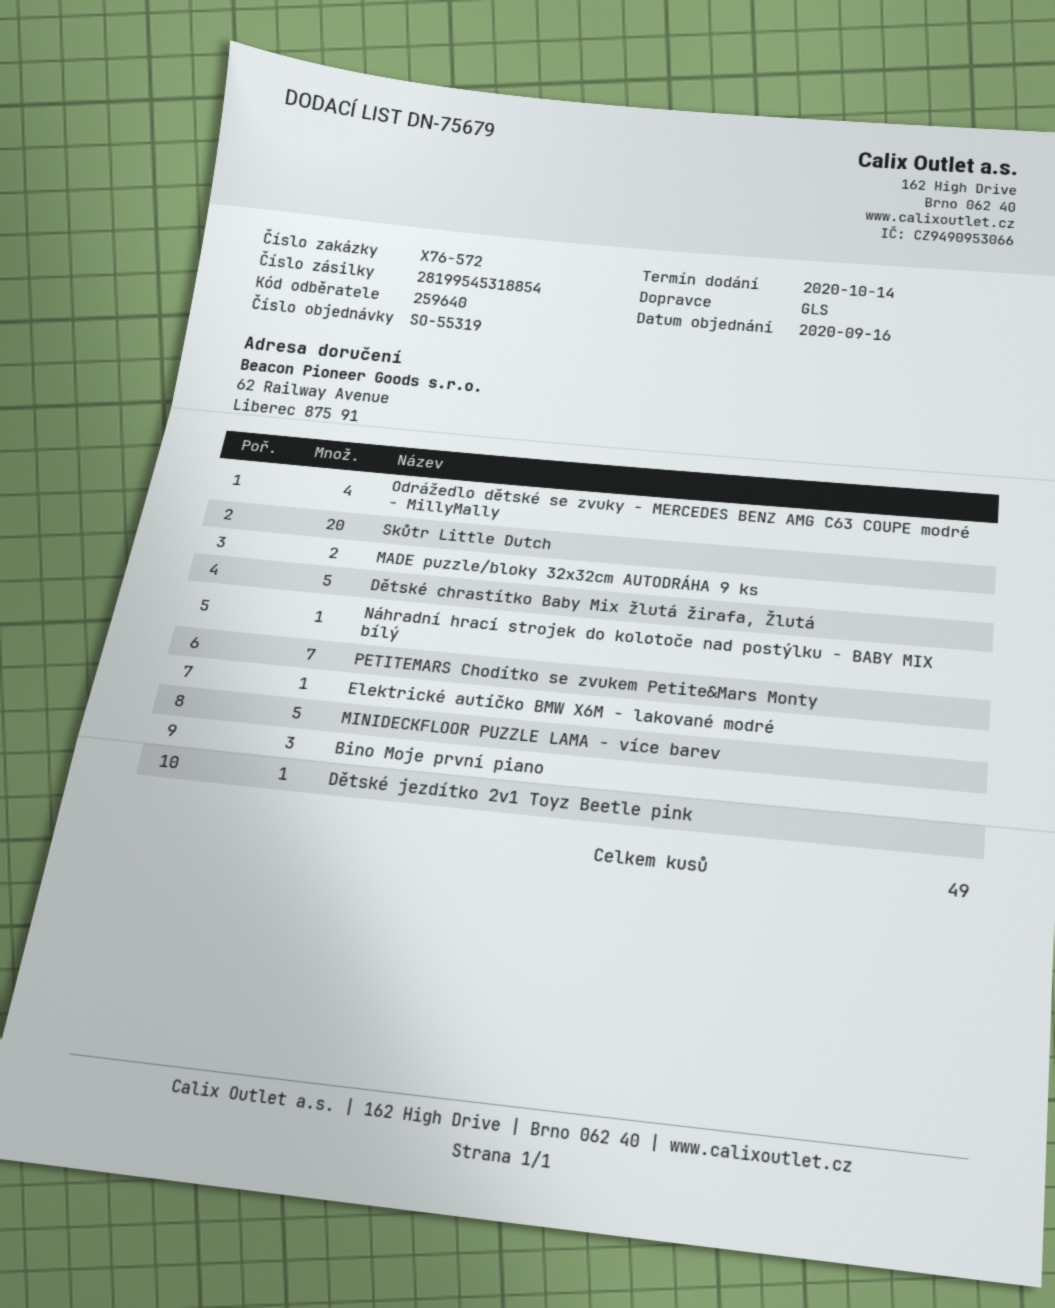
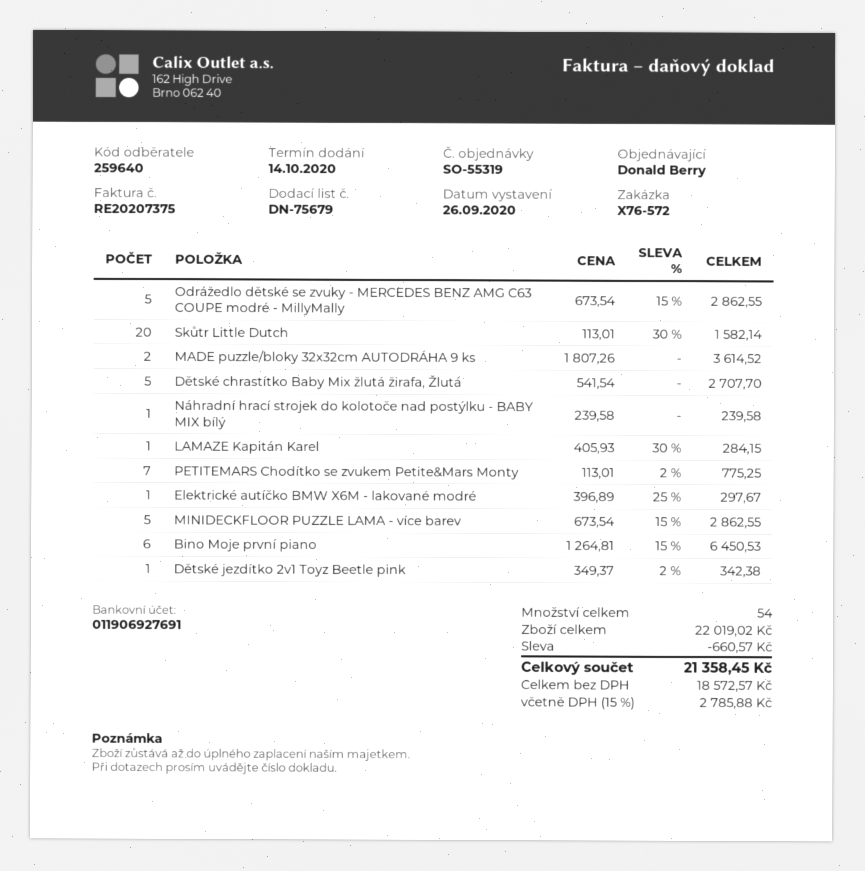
Odrážedlo dětské se zvuky - MERCEDES BENZ AMG C63 COUPE modré - MillyMally: 4 -> 5
Bino Moje první piano: 3 -> 6
LAMAZE Kapitán Karel: none -> 1
total quantity: 49 -> 54

